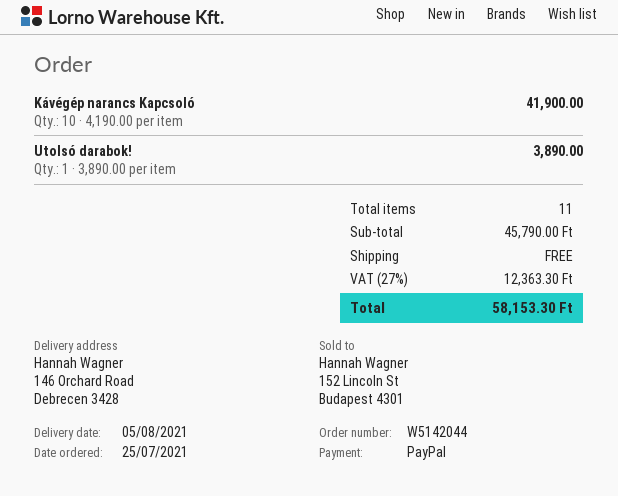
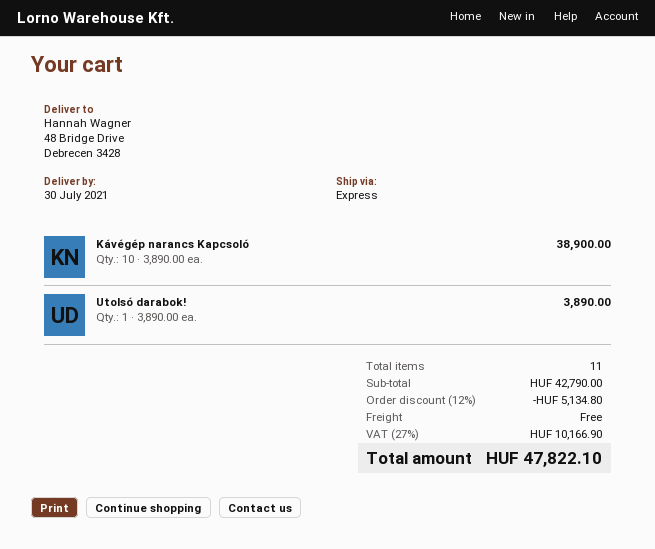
delivery date: 2021-08-05 -> 2021-07-30
ship to: 146 Orchard Road, Debrecen 3428 -> 48 Bridge Drive, Debrecen 3428
Kávégép narancs Kapcsoló: 10 x 4190.00 = 41900.00 -> 10 x 3890.00 = 38900.00
subtotal: 45790.00 -> 42790.00
discount: none -> 12% = 5134.80
tax: 27% = 12363.30 -> 27% = 10166.90
total: 58153.30 -> 47822.10

